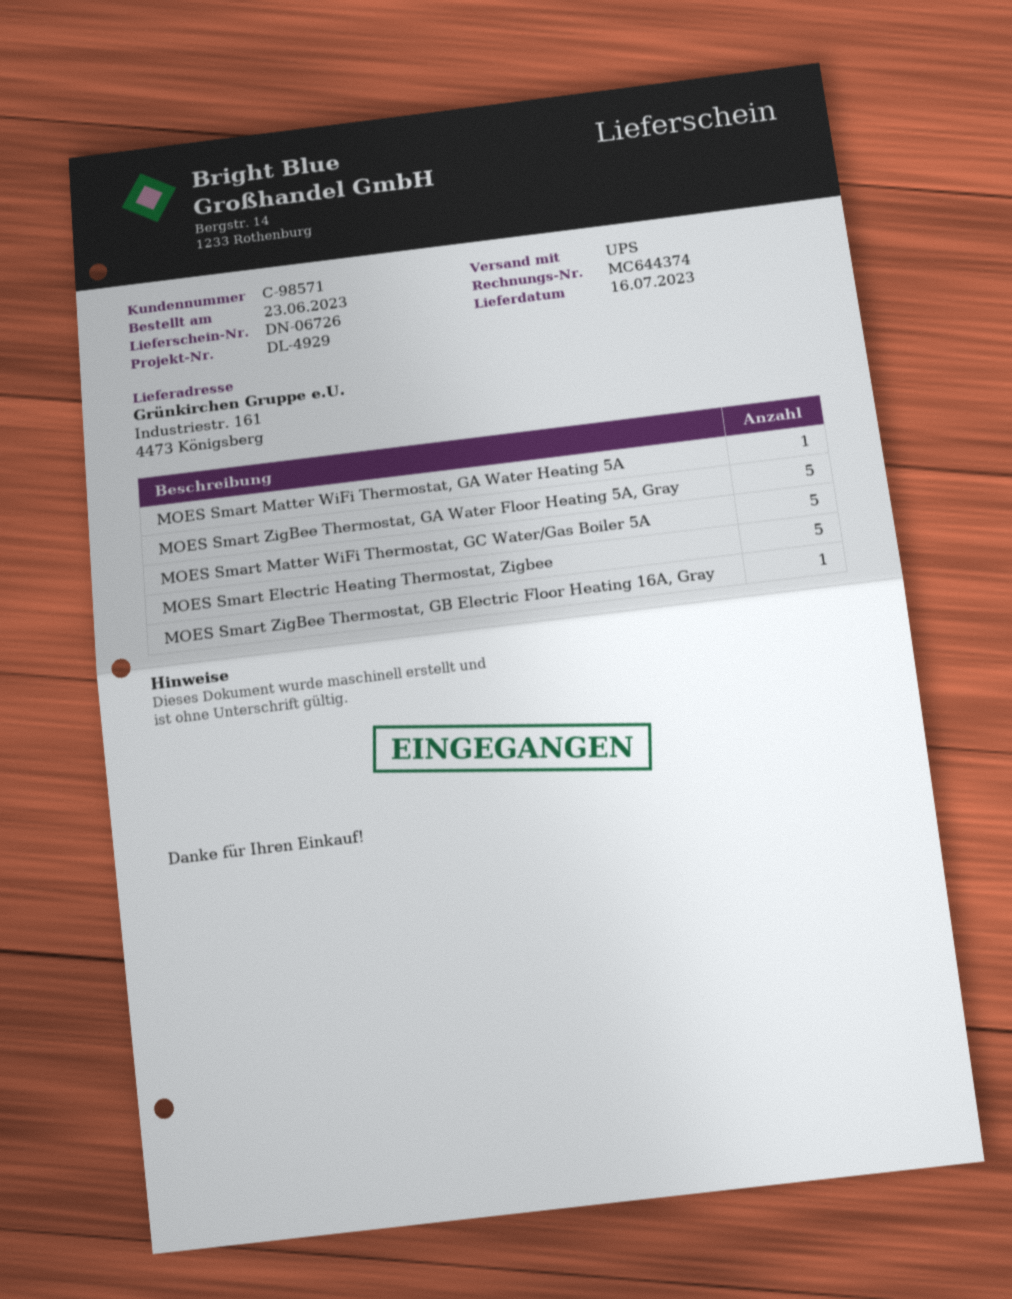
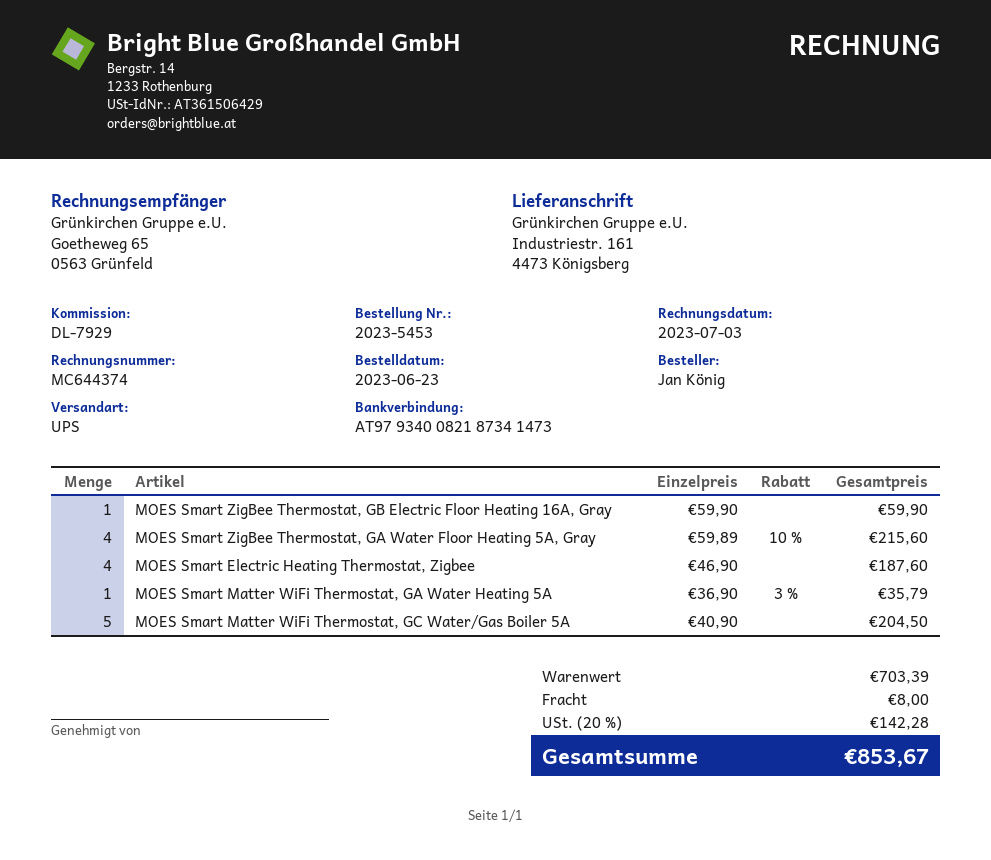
reference: DL-4929 -> DL-7929
MOES Smart ZigBee Thermostat, GA Water Floor Heating 5A, Gray: 5 -> 4
MOES Smart Electric Heating Thermostat, Zigbee: 5 -> 4

